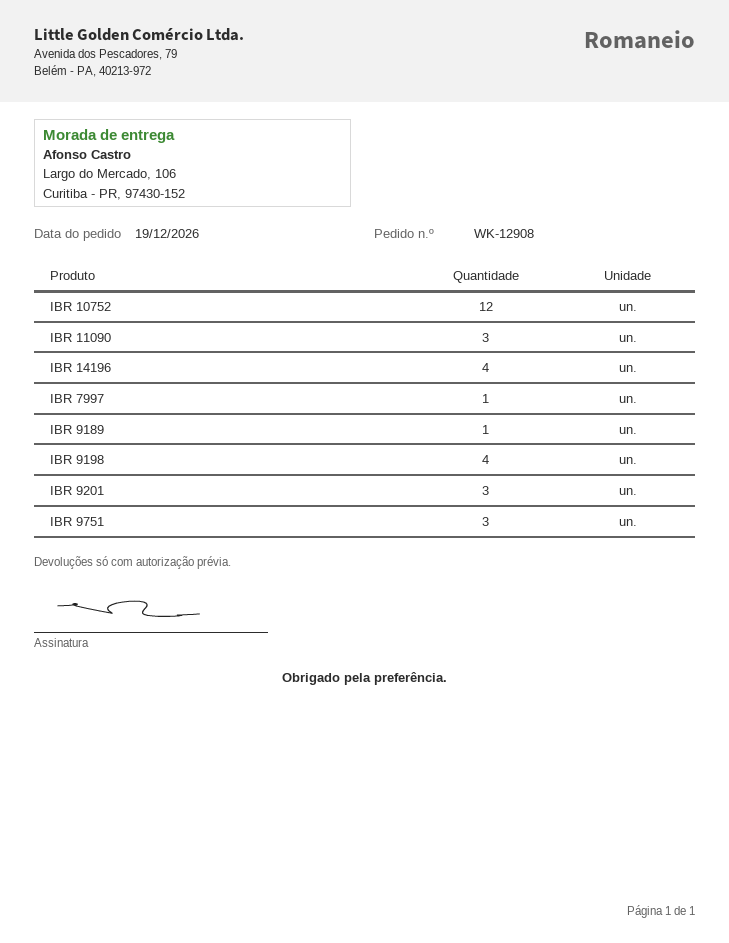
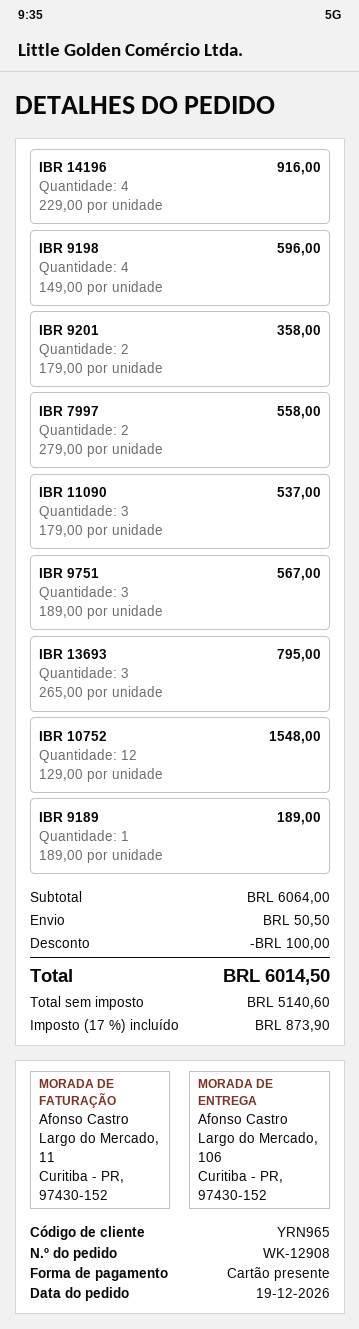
IBR 7997: 1 -> 2
IBR 9201: 3 -> 2
IBR 13693: none -> 3

